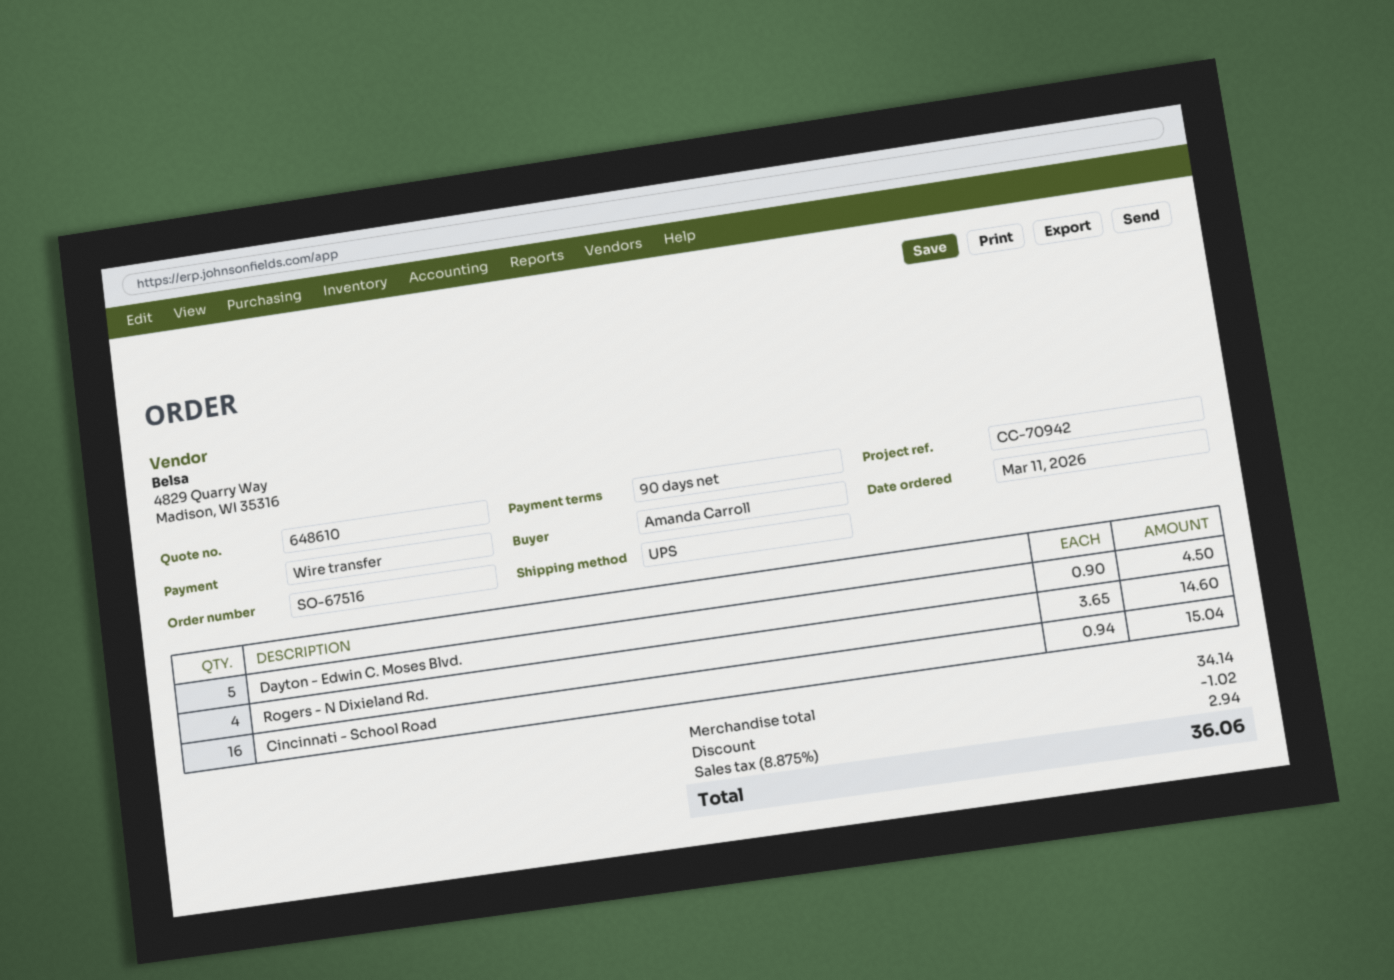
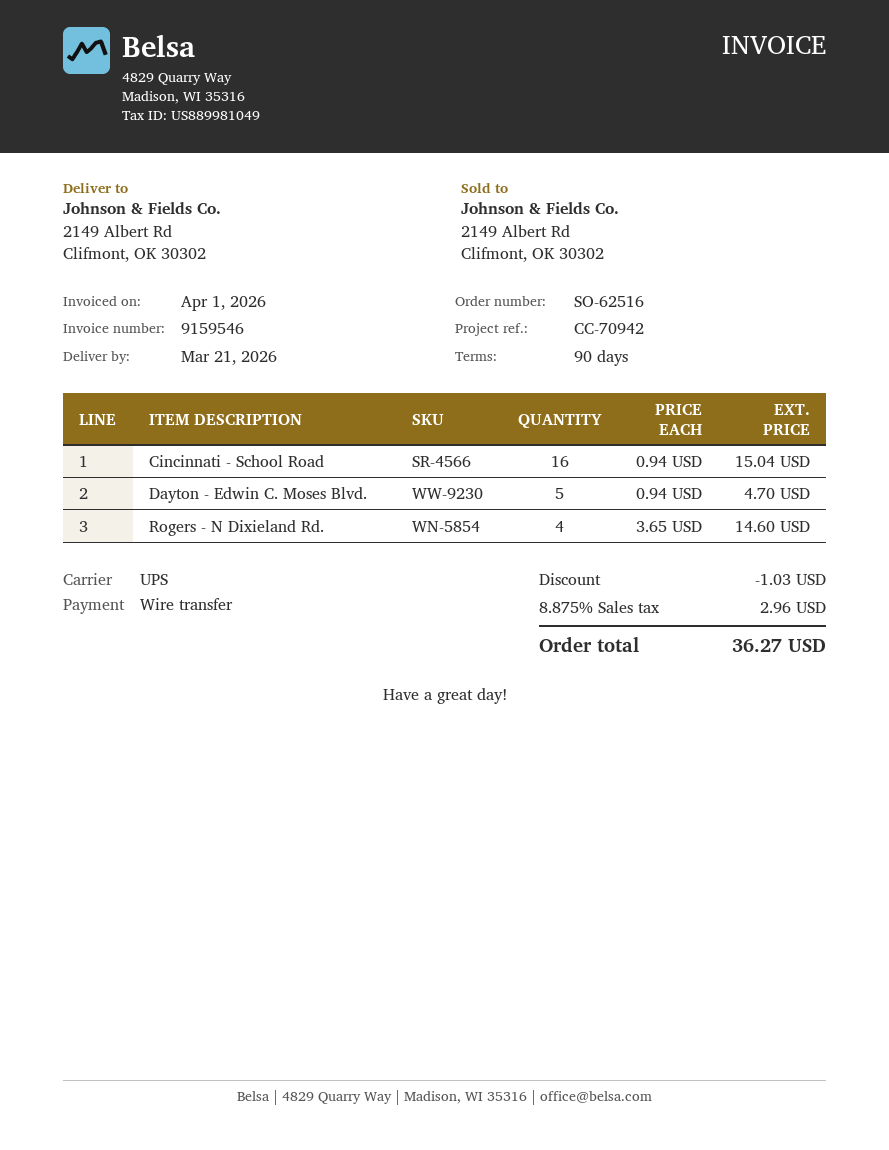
order number: SO-67516 -> SO-62516
Dayton - Edwin C. Moses Blvd.: 5 x 0.90 = 4.50 -> 5 x 0.94 = 4.70
discount: 1.02 -> 1.03
tax: 8.875% = 2.94 -> 8.875% = 2.96
total: 36.06 -> 36.27

